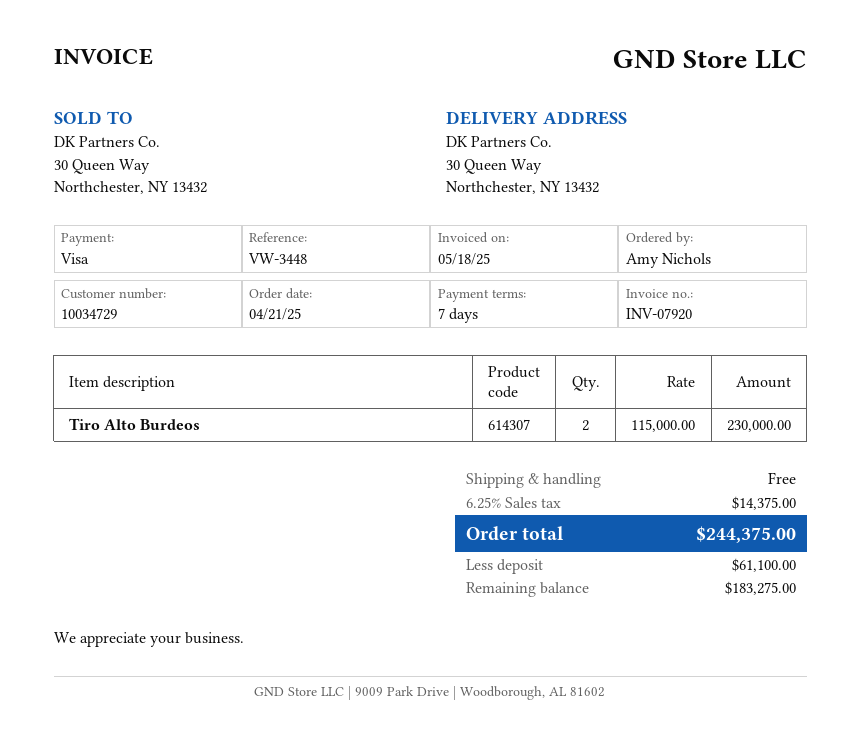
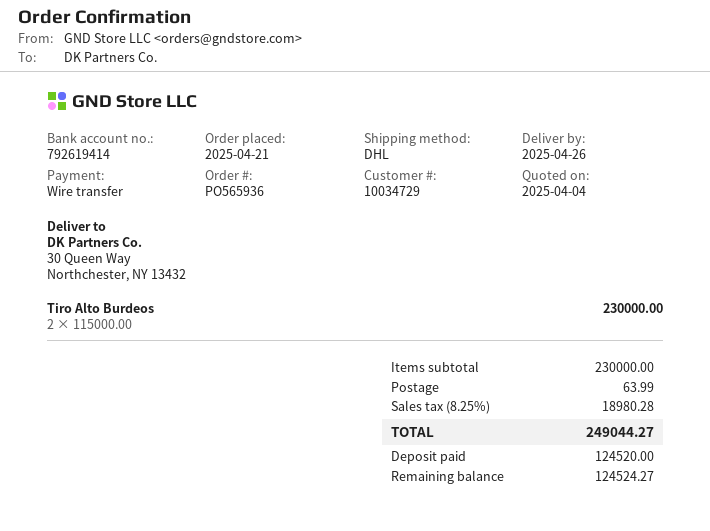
payment method: Visa -> bank transfer
shipping: 0.00 -> 63.99
tax: 6.25% = 14375.00 -> 8.25% = 18980.28
total: 244375.00 -> 249044.27
deposit: 61100.00 -> 124520.00
balance: 183275.00 -> 124524.27

